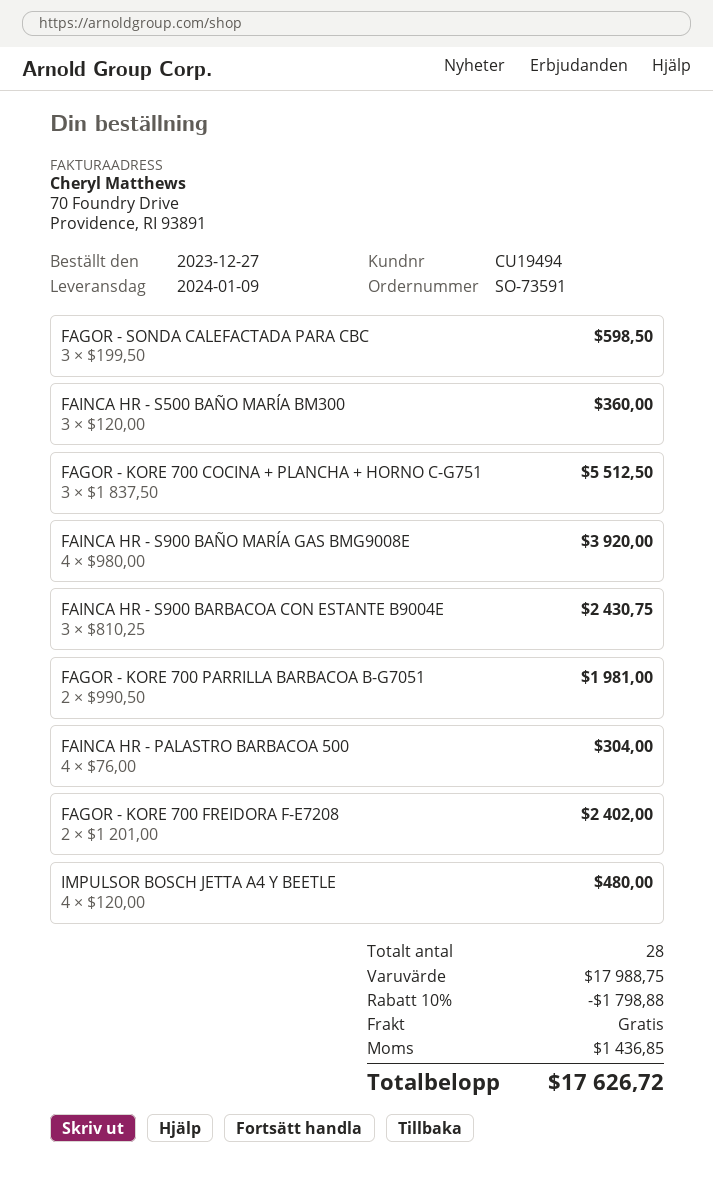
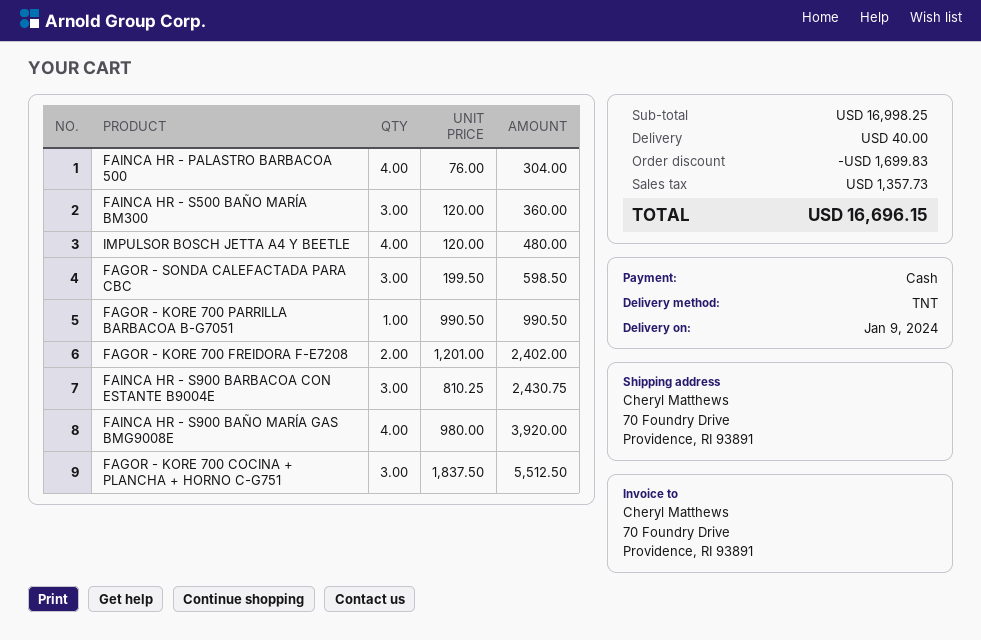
FAGOR - KORE 700 PARRILLA BARBACOA B-G7051: 2 x 990.50 = 1981.00 -> 1 x 990.50 = 990.50
subtotal: 17988.75 -> 16998.25
discount: 1798.88 -> 1699.83
shipping: 0.00 -> 40.00
tax: 1436.85 -> 1357.73
total: 17626.72 -> 16696.15

